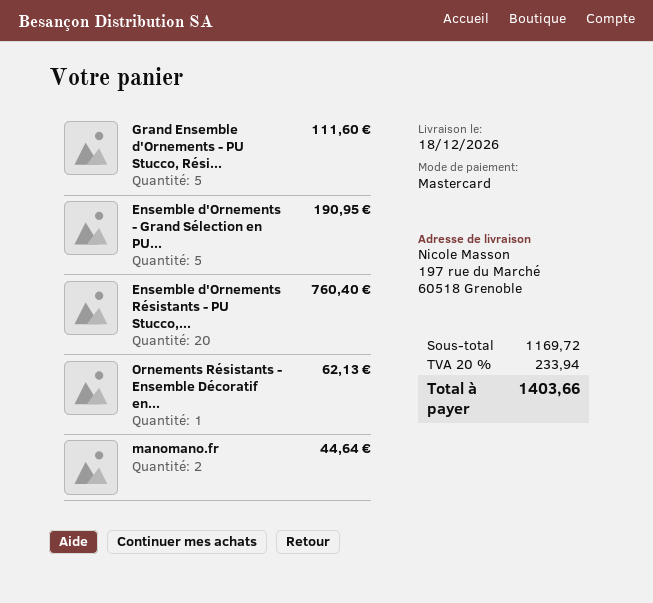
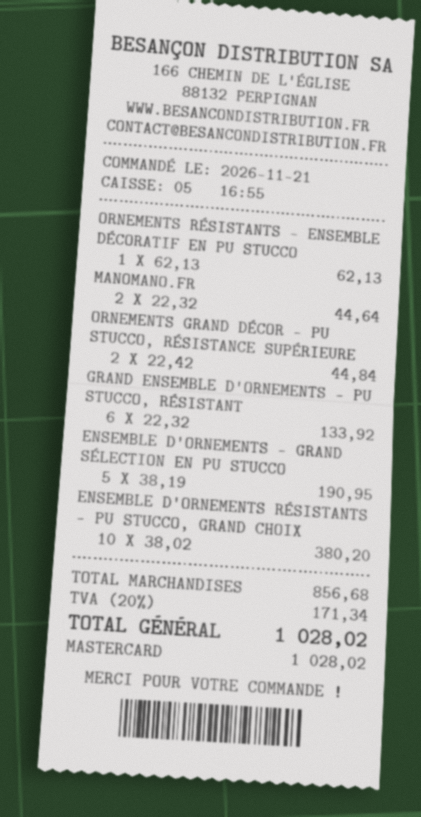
Grand Ensemble d'Ornements - PU Stucco, Rési...: 5 for 111.60 -> 6 for 133.92
Ensemble d'Ornements Résistants - PU Stucco,...: 20 for 760.40 -> 10 for 380.20
ORNEMENTS GRAND DÉCOR - PU STUCCO, RÉSISTANCE SUPÉRIEURE: none -> 2 for 44.84
subtotal: 1169.72 -> 856.68
tax: 20% = 233.94 -> 20% = 171.34
total: 1403.66 -> 1028.02

